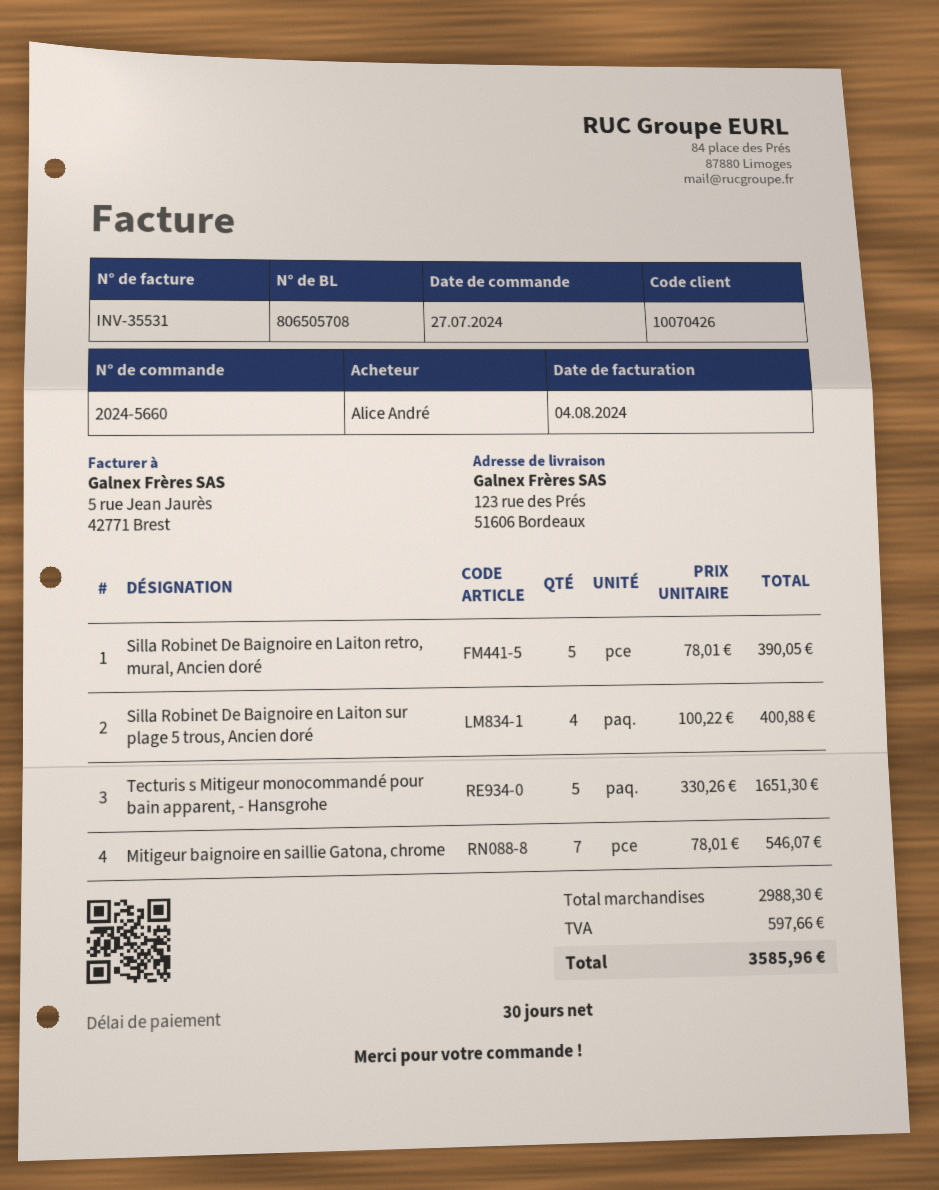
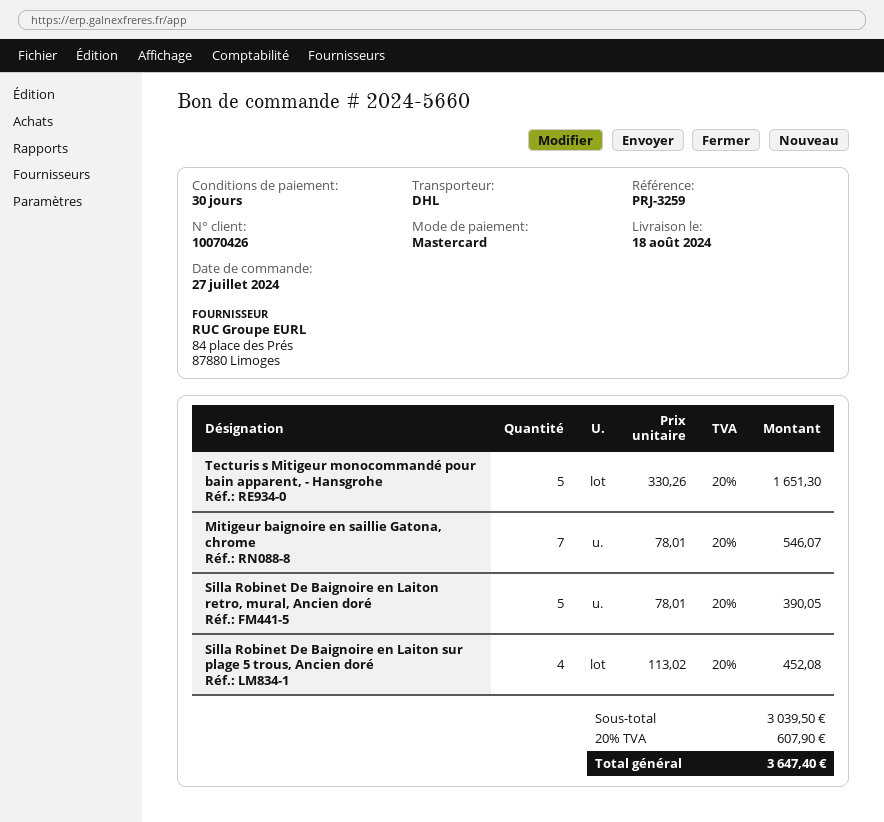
Silla Robinet De Baignoire en Laiton sur plage 5 trous, Ancien doré: 4 x 100.22 = 400.88 -> 4 x 113.02 = 452.08
subtotal: 2988.30 -> 3039.50
tax: 597.66 -> 607.90
total: 3585.96 -> 3647.40

